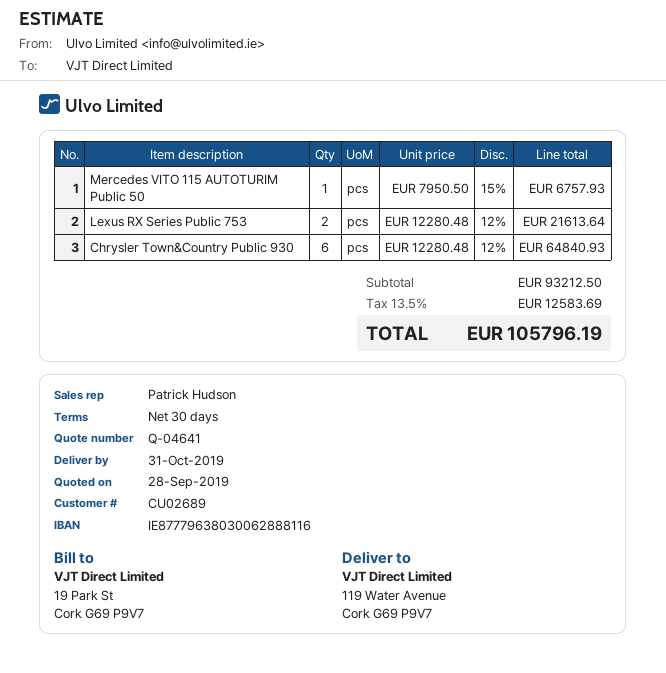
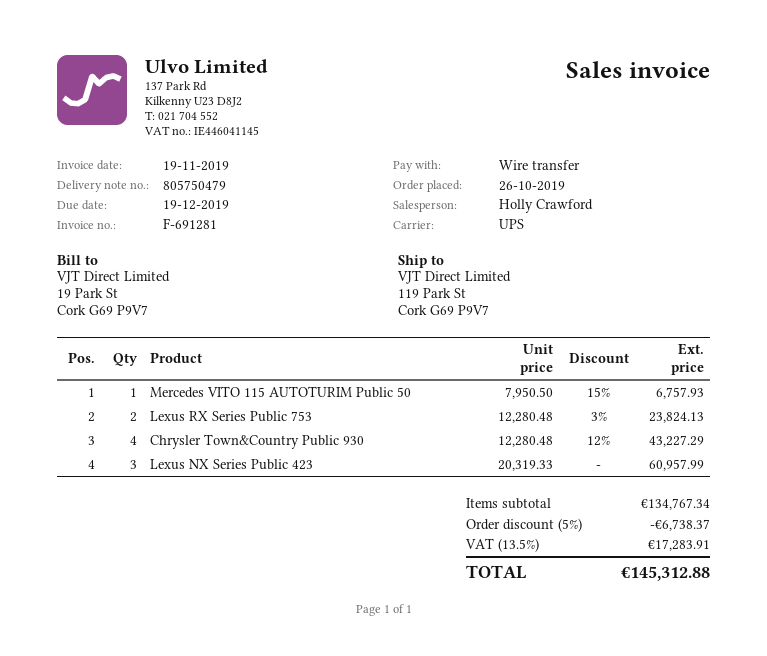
sales rep: Patrick Hudson -> Holly Crawford
ship to: 119 Water Avenue, Cork G69 P9V7 -> 119 Park St, Cork G69 P9V7
Lexus RX Series Public 753: 2 x 12280.48 - 12% = 21613.64 -> 2 x 12280.48 - 3% = 23824.13
Chrysler Town&Country Public 930: 6 x 12280.48 - 12% = 64840.93 -> 4 x 12280.48 - 12% = 43227.29
Lexus NX Series Public 423: none -> 3 x 20319.33 = 60957.99
subtotal: 93212.50 -> 134767.34
discount: none -> 5% = 6738.37
tax: 13.5% = 12583.69 -> 13.5% = 17283.91
total: 105796.19 -> 145312.88

